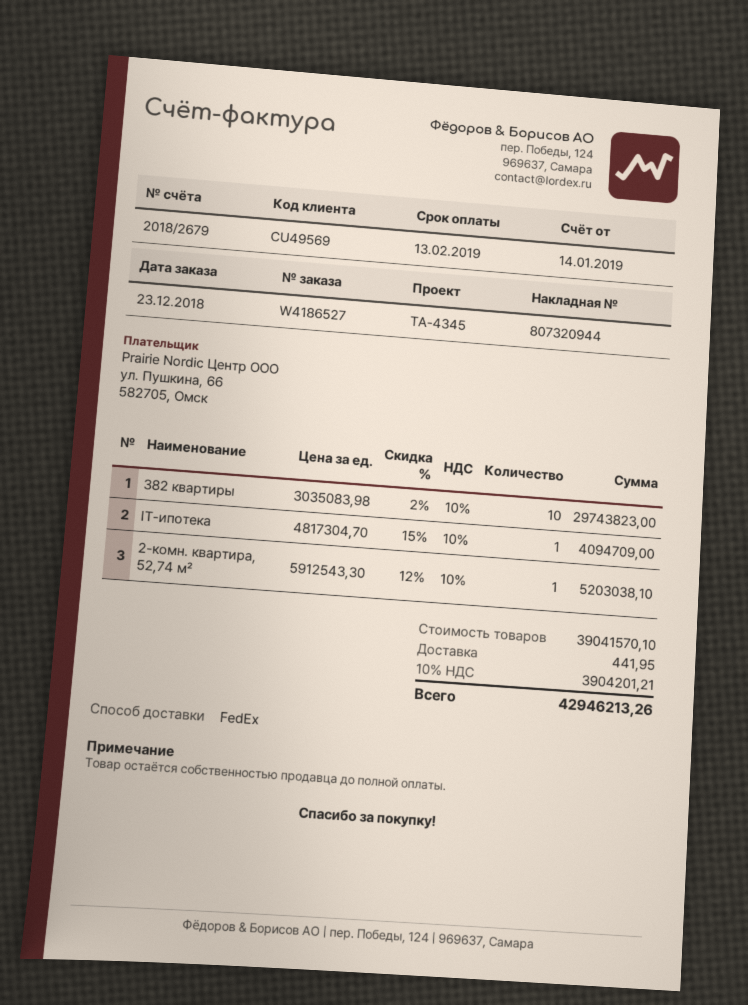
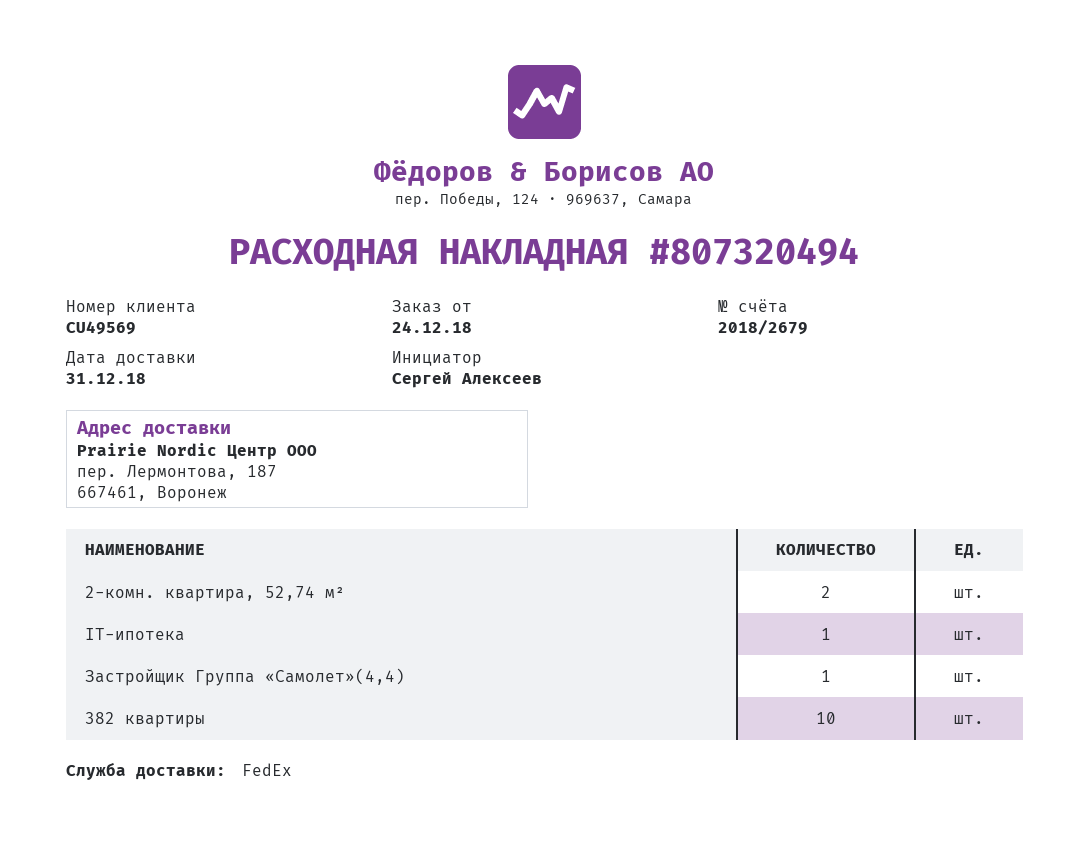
order date: 2018-12-23 -> 2018-12-24
delivery note number: 807320944 -> 807320494
2-комн. квартира, 52,74 м²: 1 -> 2
Застройщик Группа «Самолет»(4,4): none -> 1

